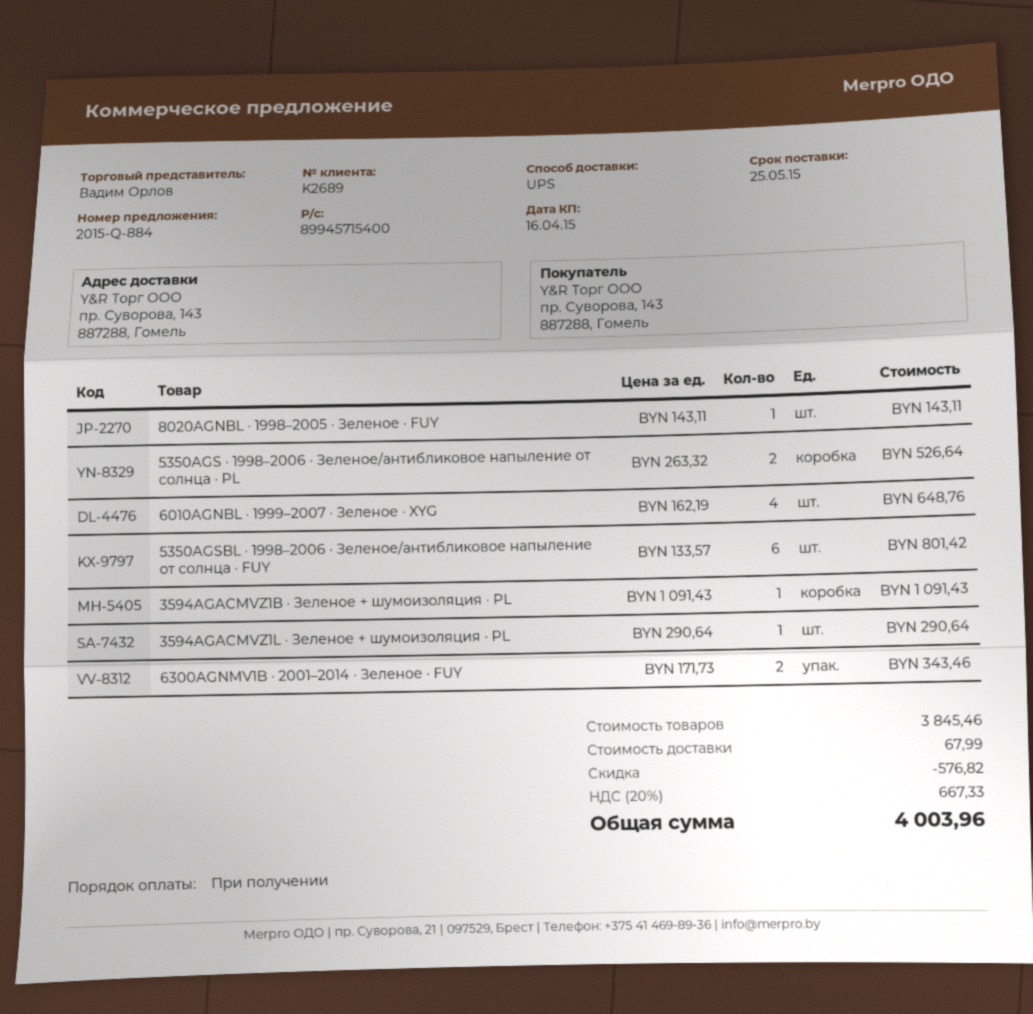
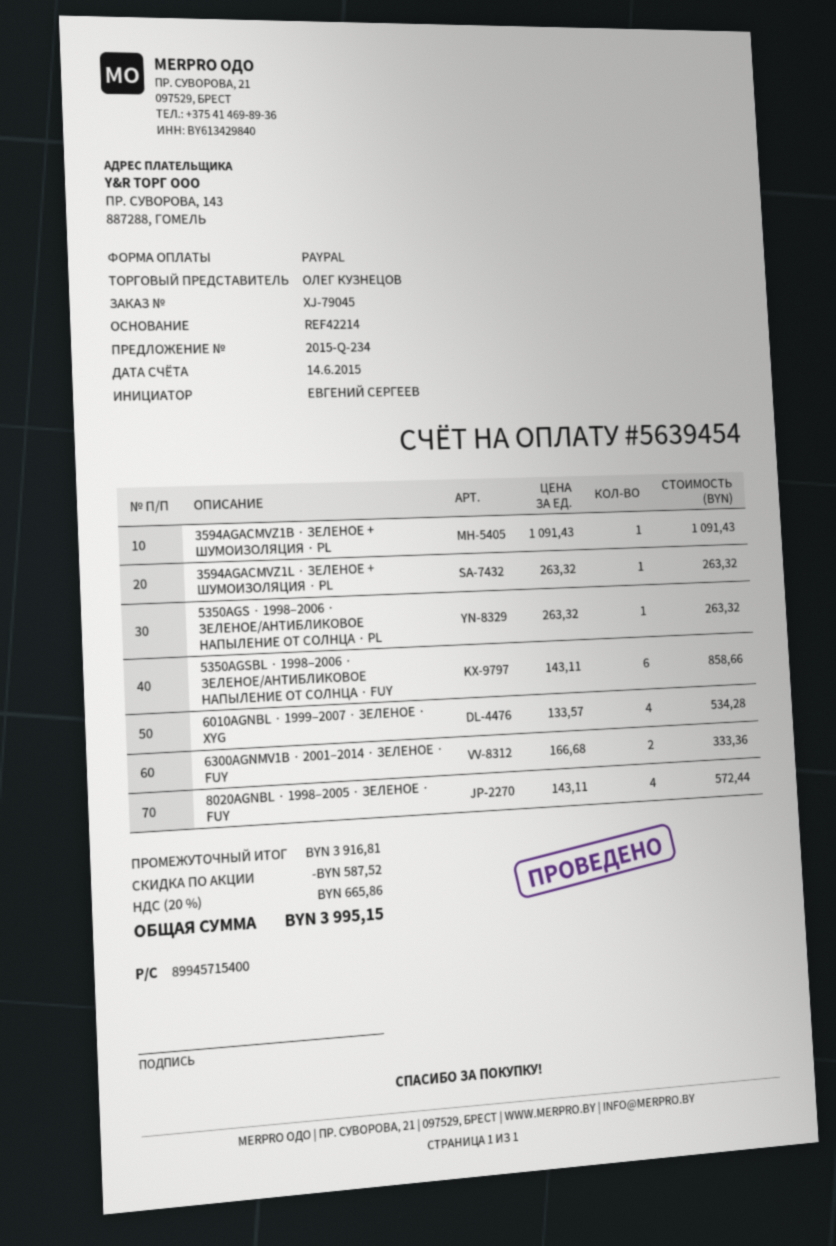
quote number: 2015-Q-884 -> 2015-Q-234
sales rep: Вадим Орлов -> ОЛЕГ КУЗНЕЦОВ
8020AGNBL · 1998–2005 · Зеленое · FUY: 1 x 143.11 = 143.11 -> 4 x 143.11 = 572.44
5350AGS · 1998–2006 · Зеленое/антибликовое напыление от солнца · PL: 2 x 263.32 = 526.64 -> 1 x 263.32 = 263.32
6010AGNBL · 1999–2007 · Зеленое · XYG: 4 x 162.19 = 648.76 -> 4 x 133.57 = 534.28
5350AGSBL · 1998–2006 · Зеленое/антибликовое напыление от солнца · FUY: 6 x 133.57 = 801.42 -> 6 x 143.11 = 858.66
3594AGACMVZ1L · Зеленое + шумоизоляция · PL: 1 x 290.64 = 290.64 -> 1 x 263.32 = 263.32
6300AGNMV1B · 2001–2014 · Зеленое · FUY: 2 x 171.73 = 343.46 -> 2 x 166.68 = 333.36
subtotal: 3845.46 -> 3916.81
discount: 576.82 -> 587.52
shipping: 67.99 -> none
tax: 20% = 667.33 -> 20% = 665.86
total: 4003.96 -> 3995.15

